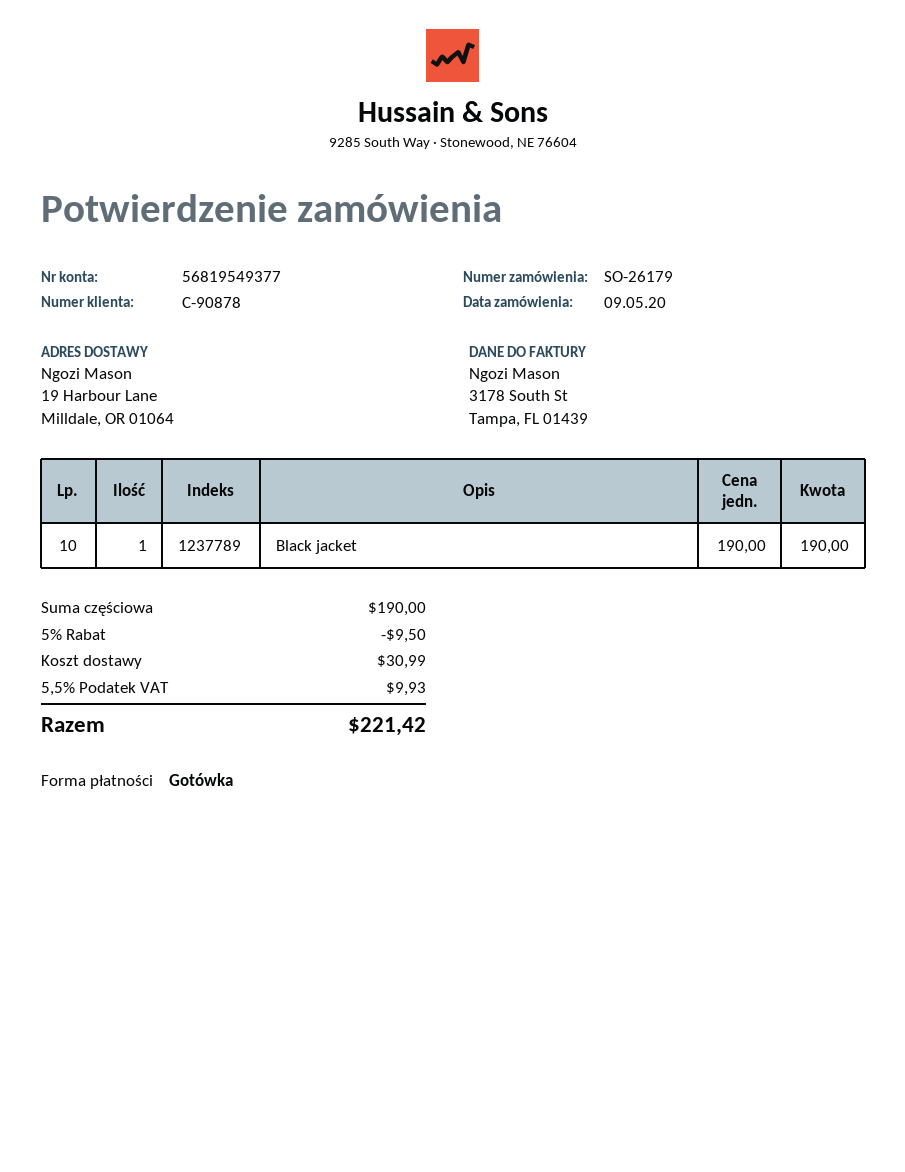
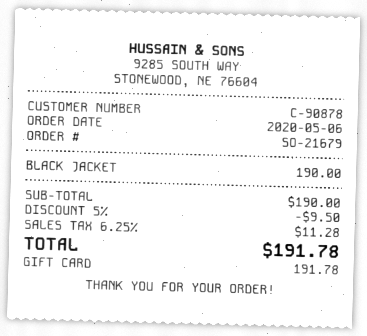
order number: SO-26179 -> SO-21679
order date: 2020-05-09 -> 2020-05-06
payment method: cash -> gift card
shipping: 30.99 -> none
tax: 5.5% = 9.93 -> 6.25% = 11.28
total: 221.42 -> 191.78

